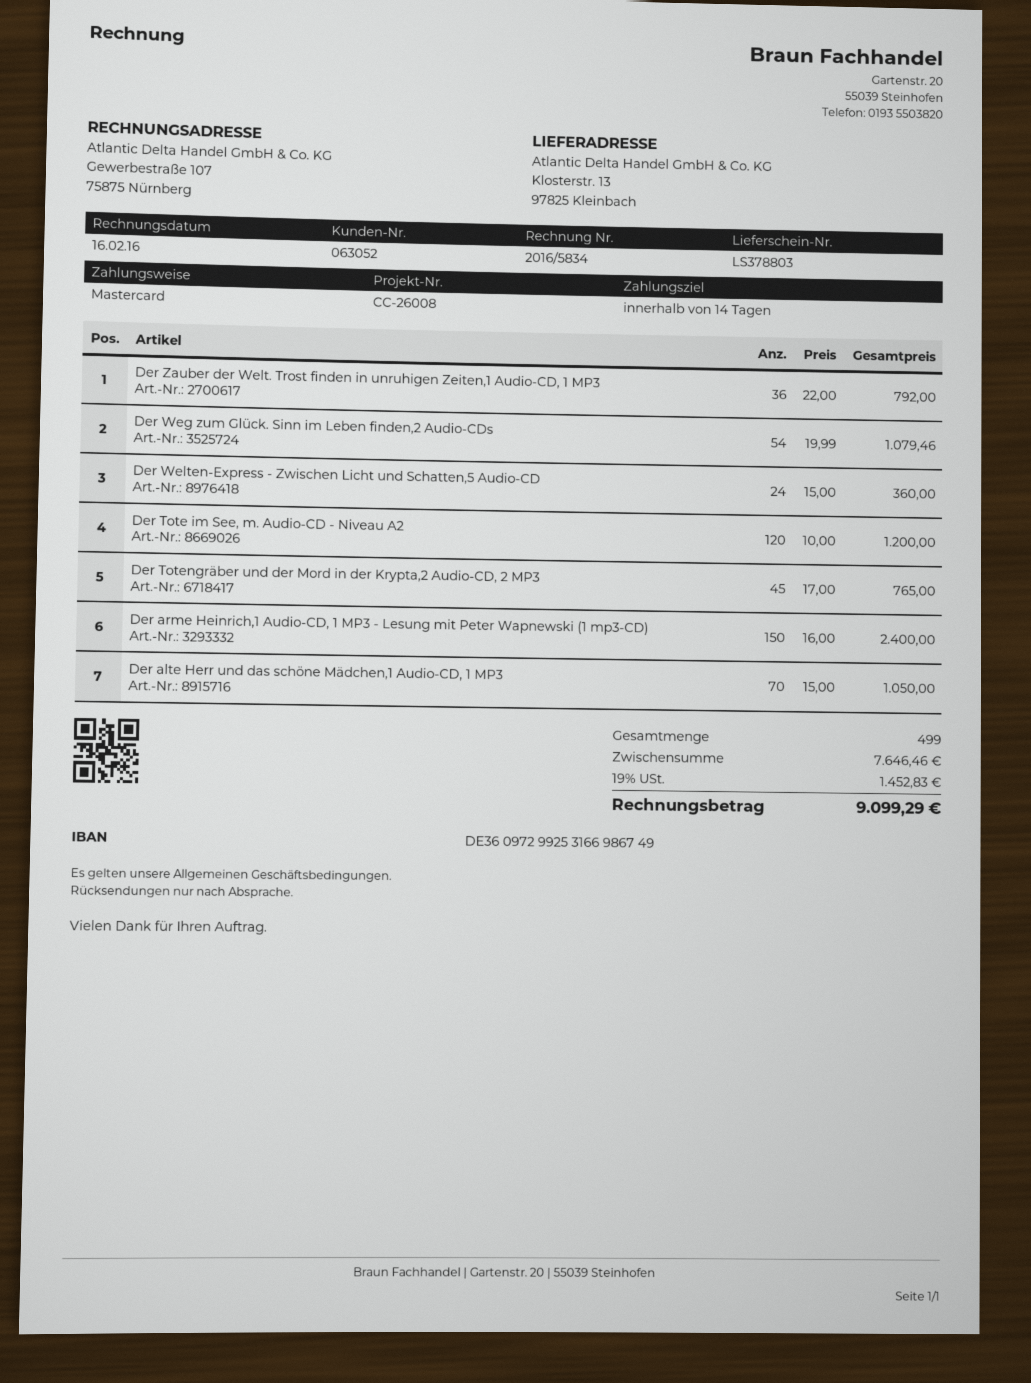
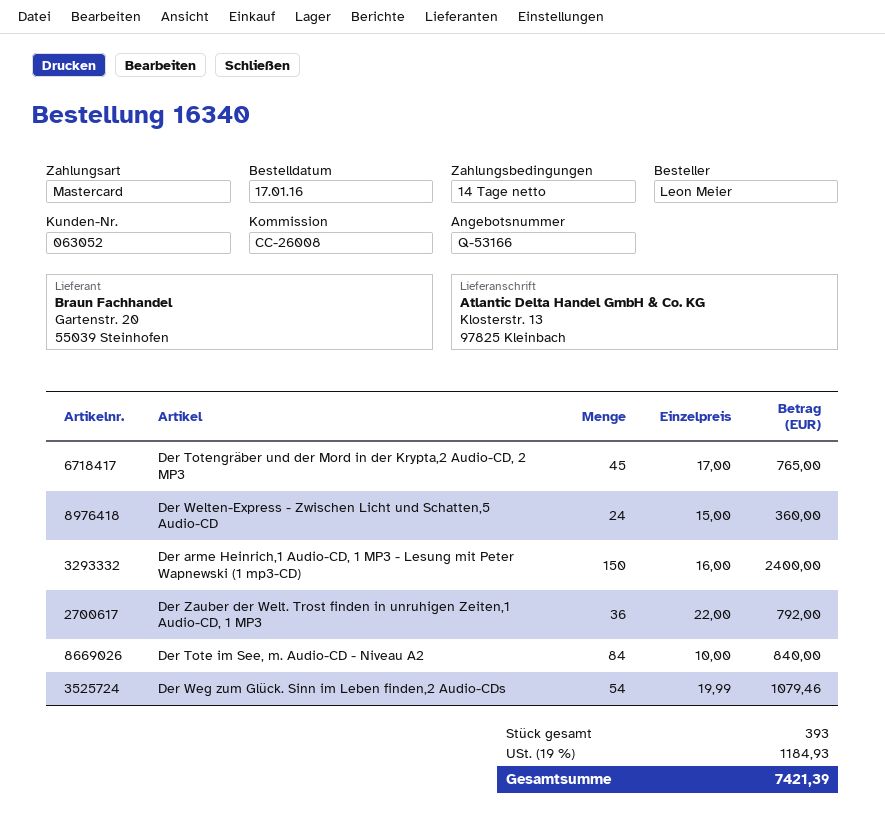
Der Tote im See, m. Audio-CD - Niveau A2: 120 x 10.00 = 1200.00 -> 84 x 10.00 = 840.00
Der alte Herr und das schöne Mädchen,1 Audio-CD, 1 MP3: 70 x 15.00 = 1050.00 -> none
total quantity: 499 -> 393
tax: 19% = 1452.83 -> 19% = 1184.93
total: 9099.29 -> 7421.39

